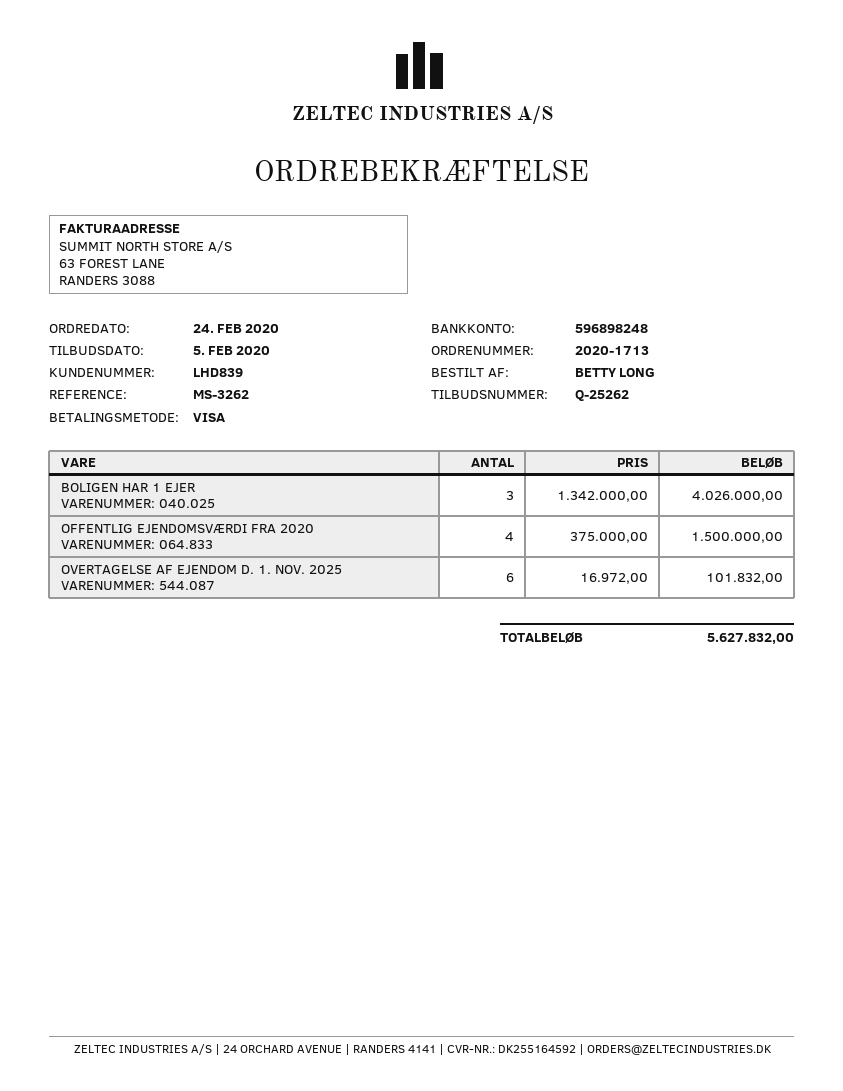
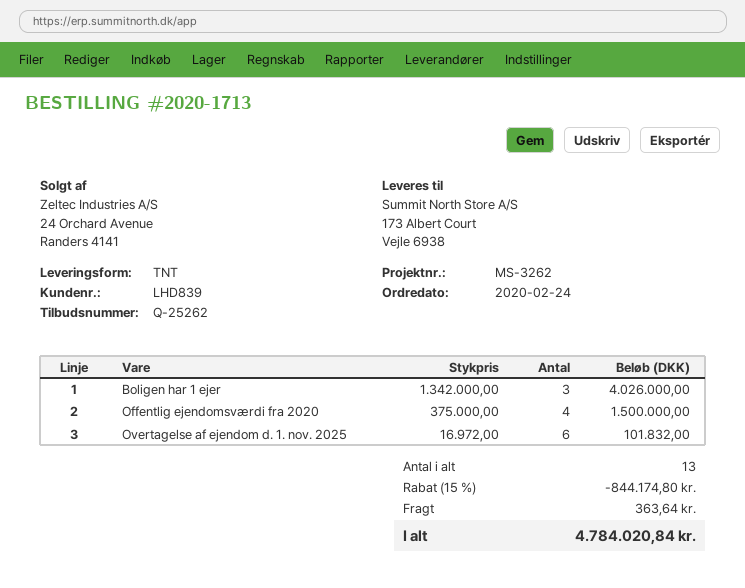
discount: none -> 15% = 844174.80
shipping: none -> 363.64
total: 5627832.00 -> 4784020.84

